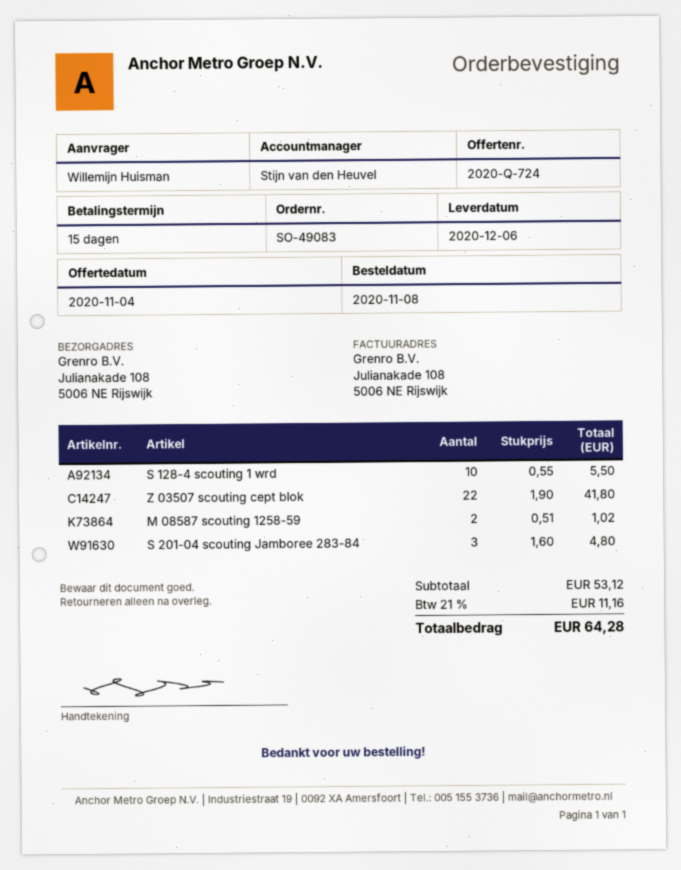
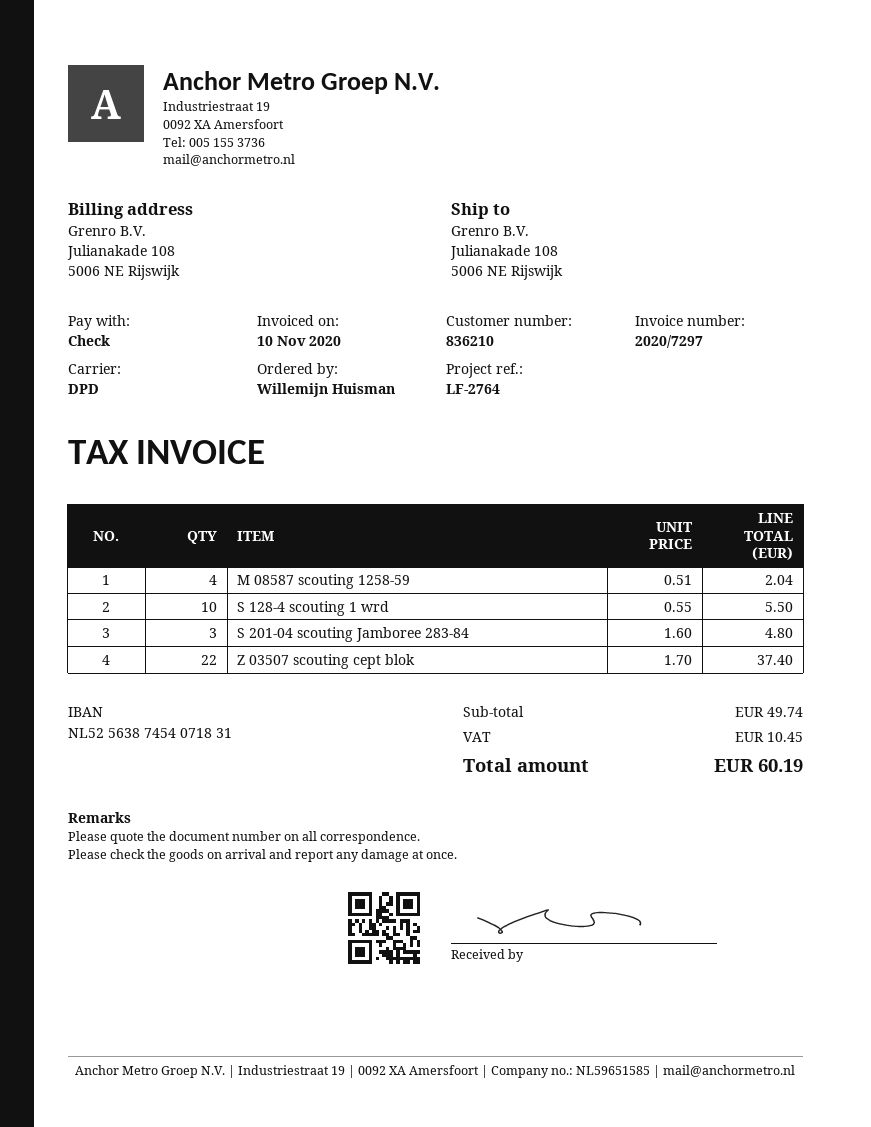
Z 03507 scouting cept blok: 22 x 1.90 = 41.80 -> 22 x 1.70 = 37.40
M 08587 scouting 1258-59: 2 x 0.51 = 1.02 -> 4 x 0.51 = 2.04
subtotal: 53.12 -> 49.74
tax: 11.16 -> 10.45
total: 64.28 -> 60.19

